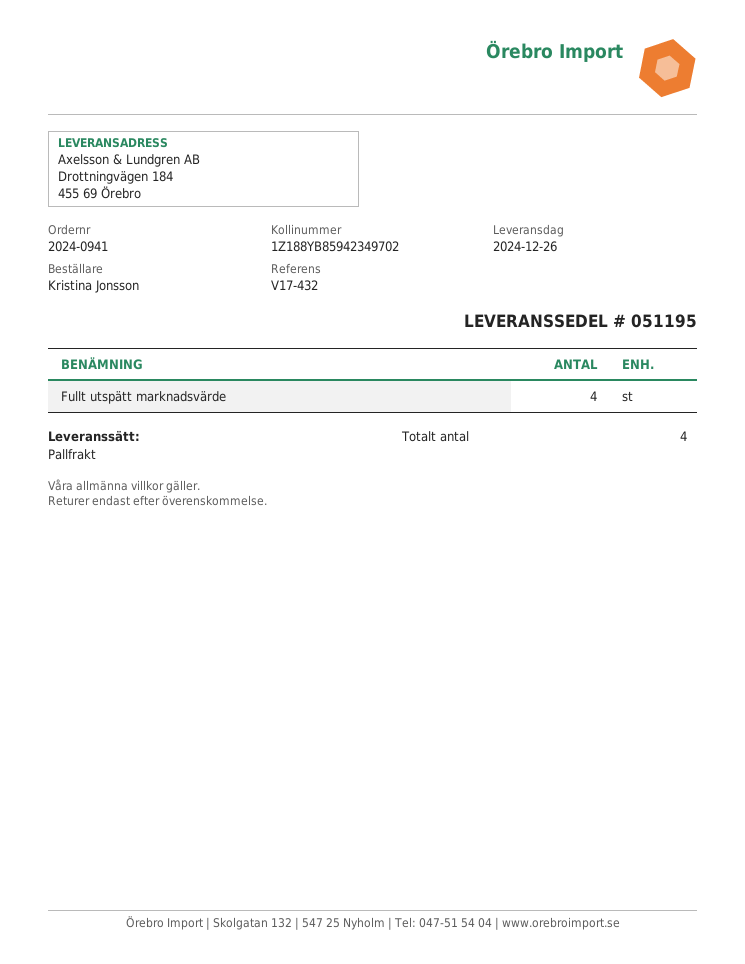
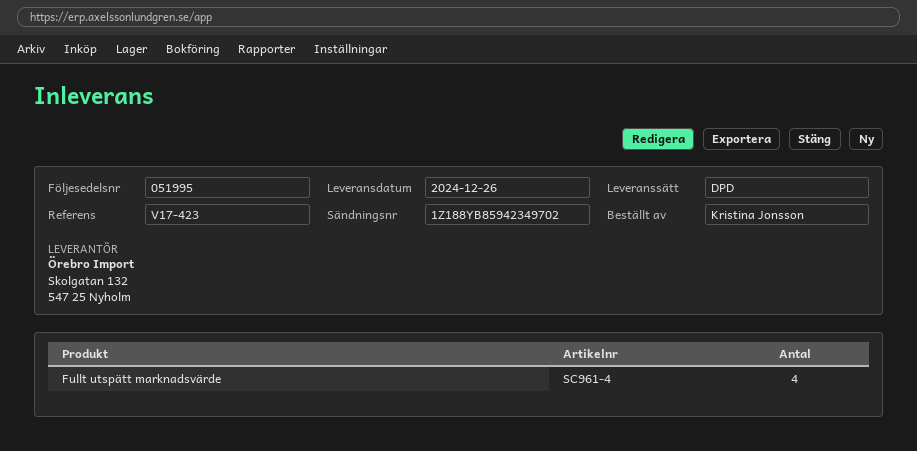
delivery note number: 051195 -> 051995
reference: V17-432 -> V17-423
shipping method: pallet freight -> DPD

